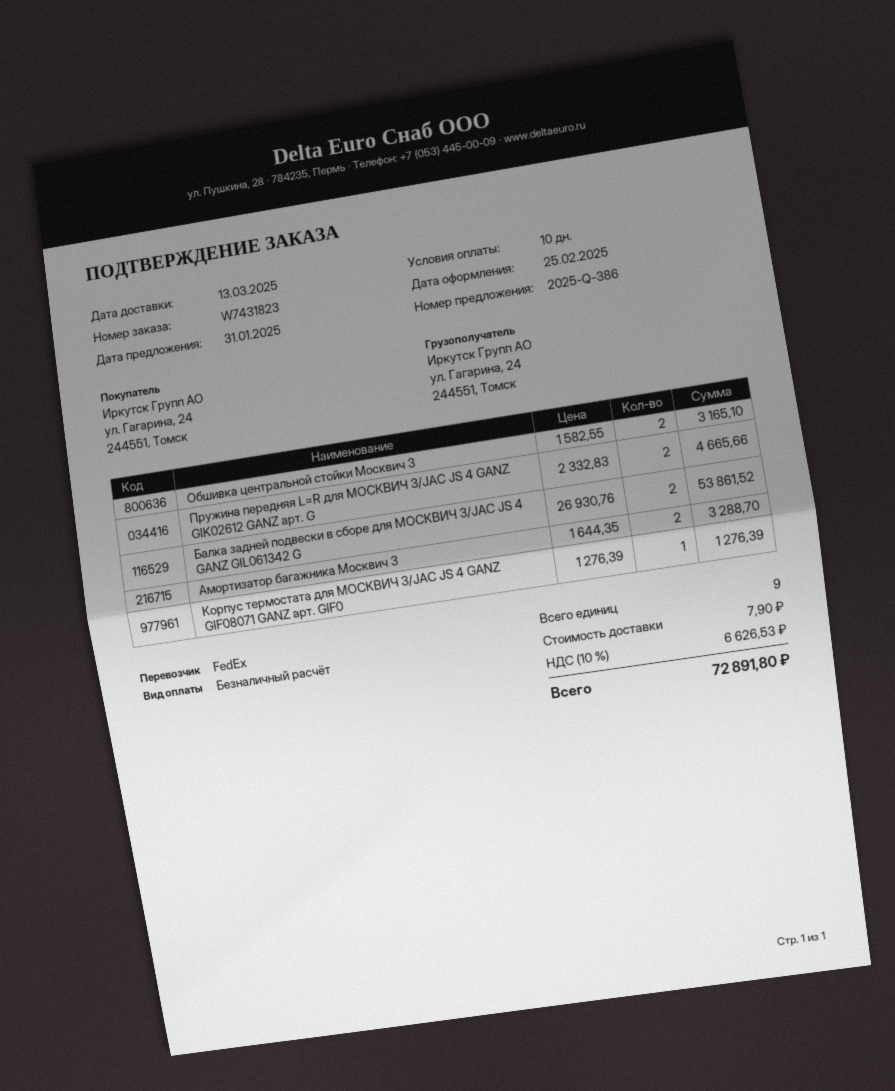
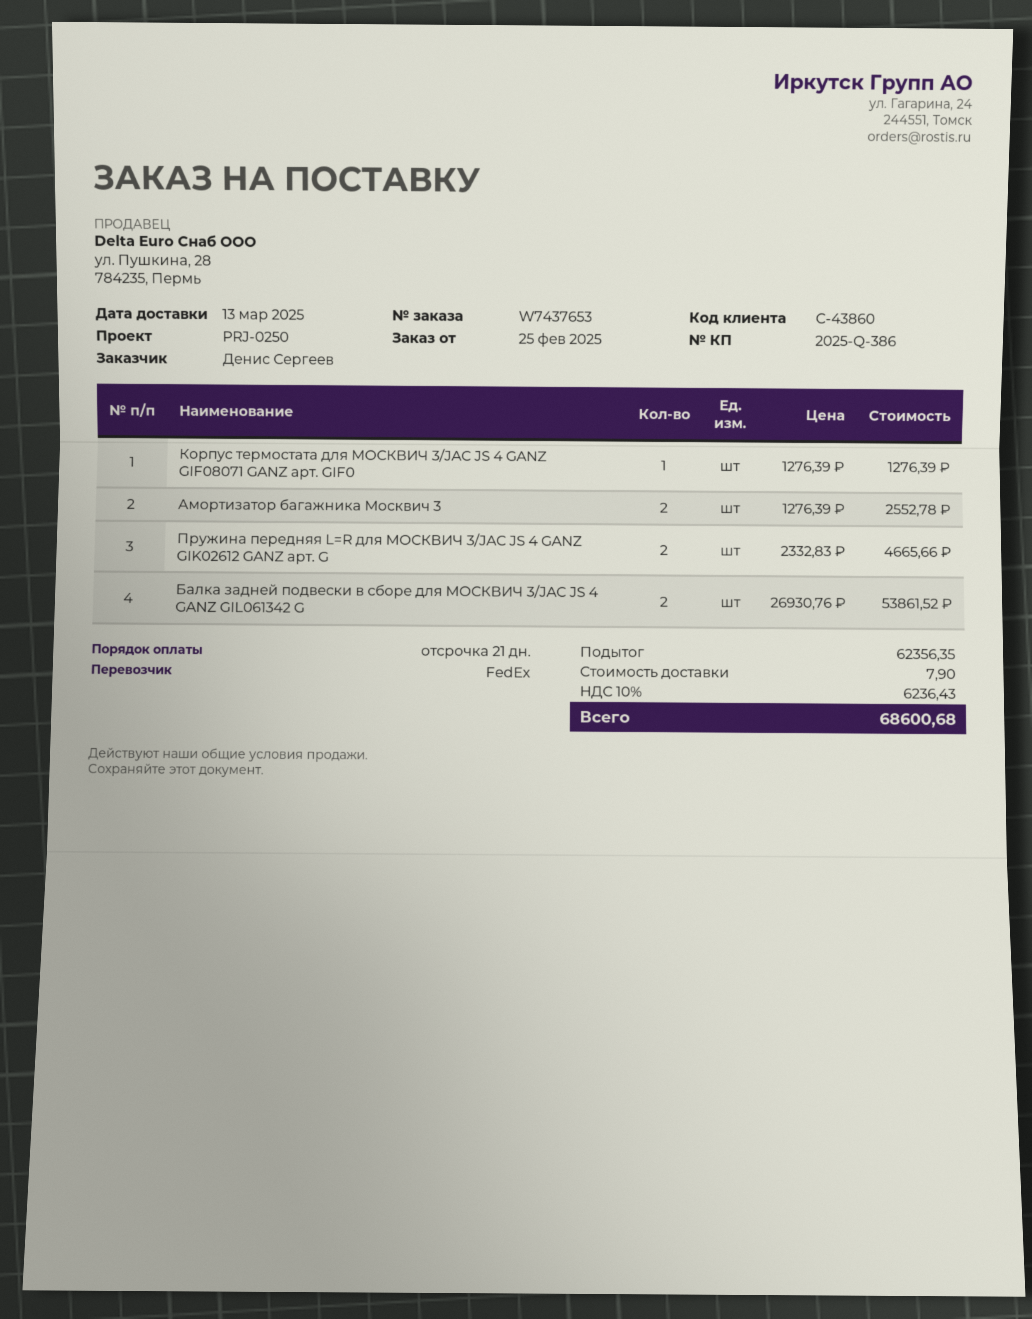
order number: W7431823 -> W7437653
payment terms: 10 days -> 21 days
Обшивка центральной стойки Москвич 3: 2 x 1582.55 = 3165.10 -> none
Амортизатор багажника Москвич 3: 2 x 1644.35 = 3288.70 -> 2 x 1276.39 = 2552.78
tax: 10% = 6626.53 -> 10% = 6236.43
total: 72891.80 -> 68600.68

